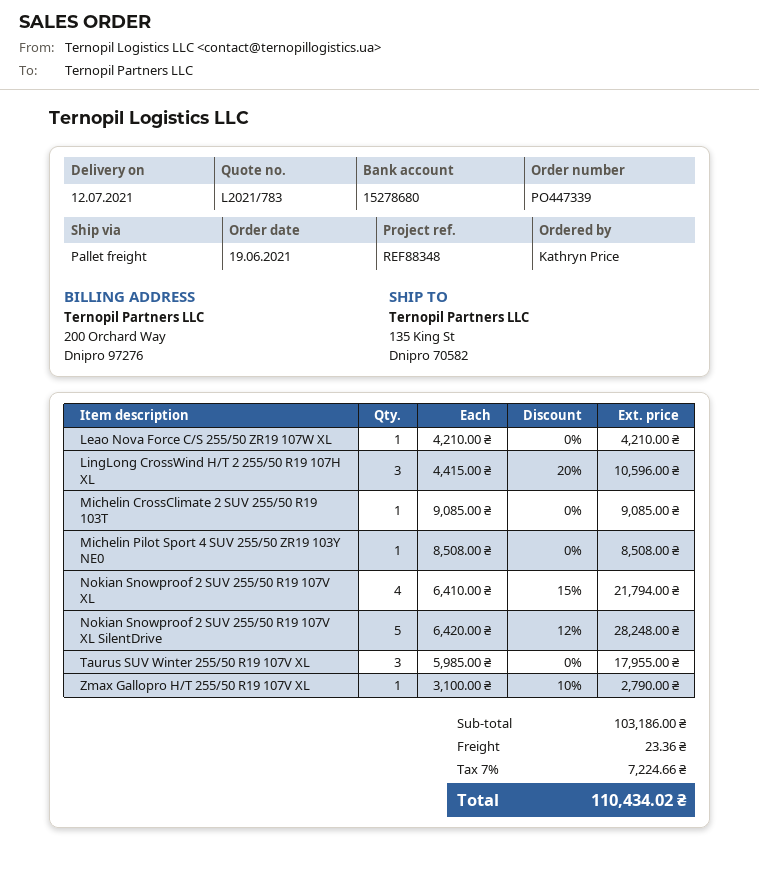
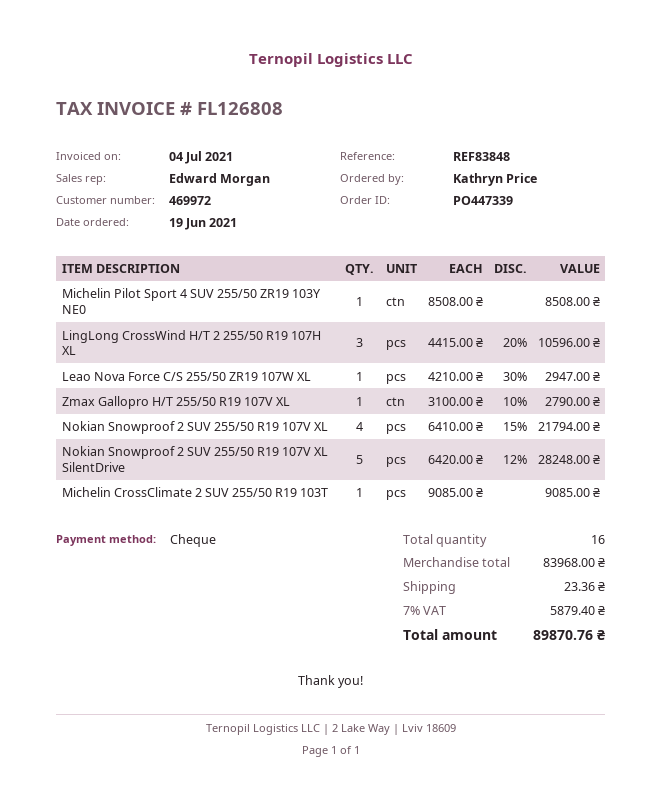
reference: REF88348 -> REF83848
Leao Nova Force C/S 255/50 ZR19 107W XL: 1 x 4210.00 = 4210.00 -> 1 x 4210.00 - 30% = 2947.00
Taurus SUV Winter 255/50 R19 107V XL: 3 x 5985.00 = 17955.00 -> none
subtotal: 103186.00 -> 83968.00
tax: 7% = 7224.66 -> 7% = 5879.40
total: 110434.02 -> 89870.76

